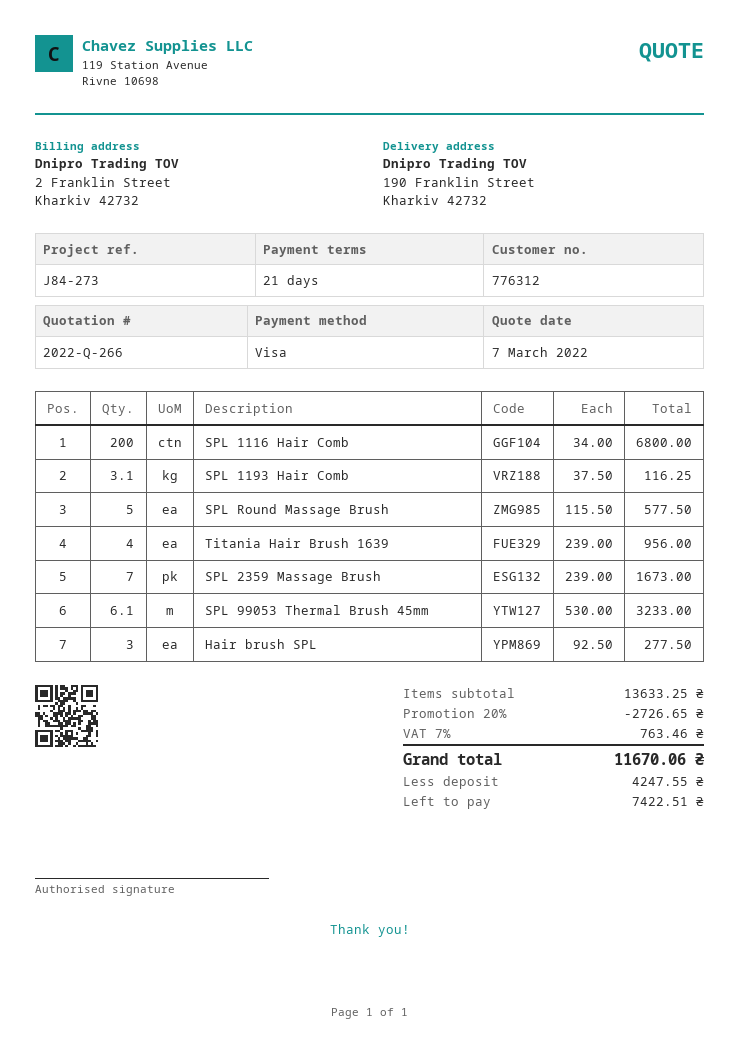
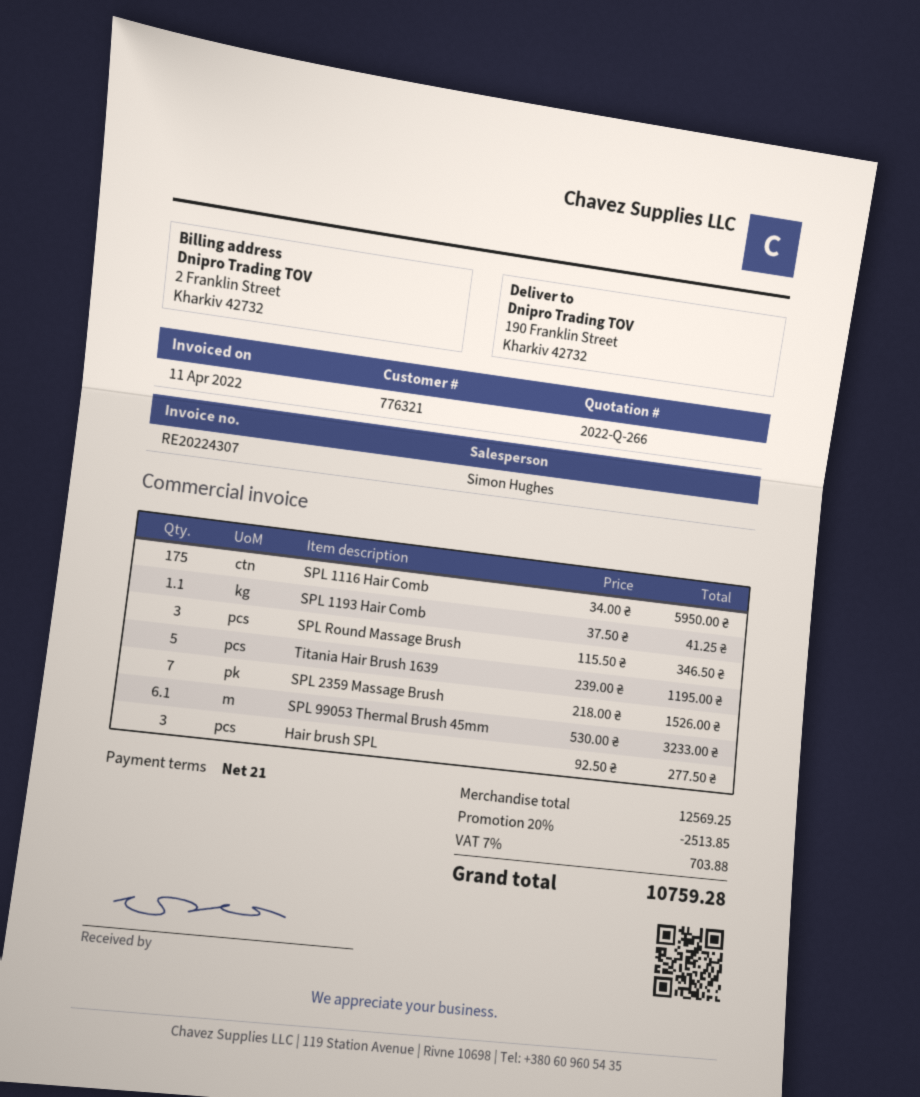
customer number: 776312 -> 776321
SPL 1116 Hair Сomb: 200 x 34.00 = 6800.00 -> 175 x 34.00 = 5950.00
SPL 1193 Hair Сomb: 3.1 x 37.50 = 116.25 -> 1.1 x 37.50 = 41.25
SPL Round Massage Brush: 5 x 115.50 = 577.50 -> 3 x 115.50 = 346.50
Titania Hair Brush 1639: 4 x 239.00 = 956.00 -> 5 x 239.00 = 1195.00
SPL 2359 Massage Brush: 7 x 239.00 = 1673.00 -> 7 x 218.00 = 1526.00
subtotal: 13633.25 -> 12569.25
discount: 20% = 2726.65 -> 20% = 2513.85
tax: 7% = 763.46 -> 7% = 703.88
total: 11670.06 -> 10759.28

